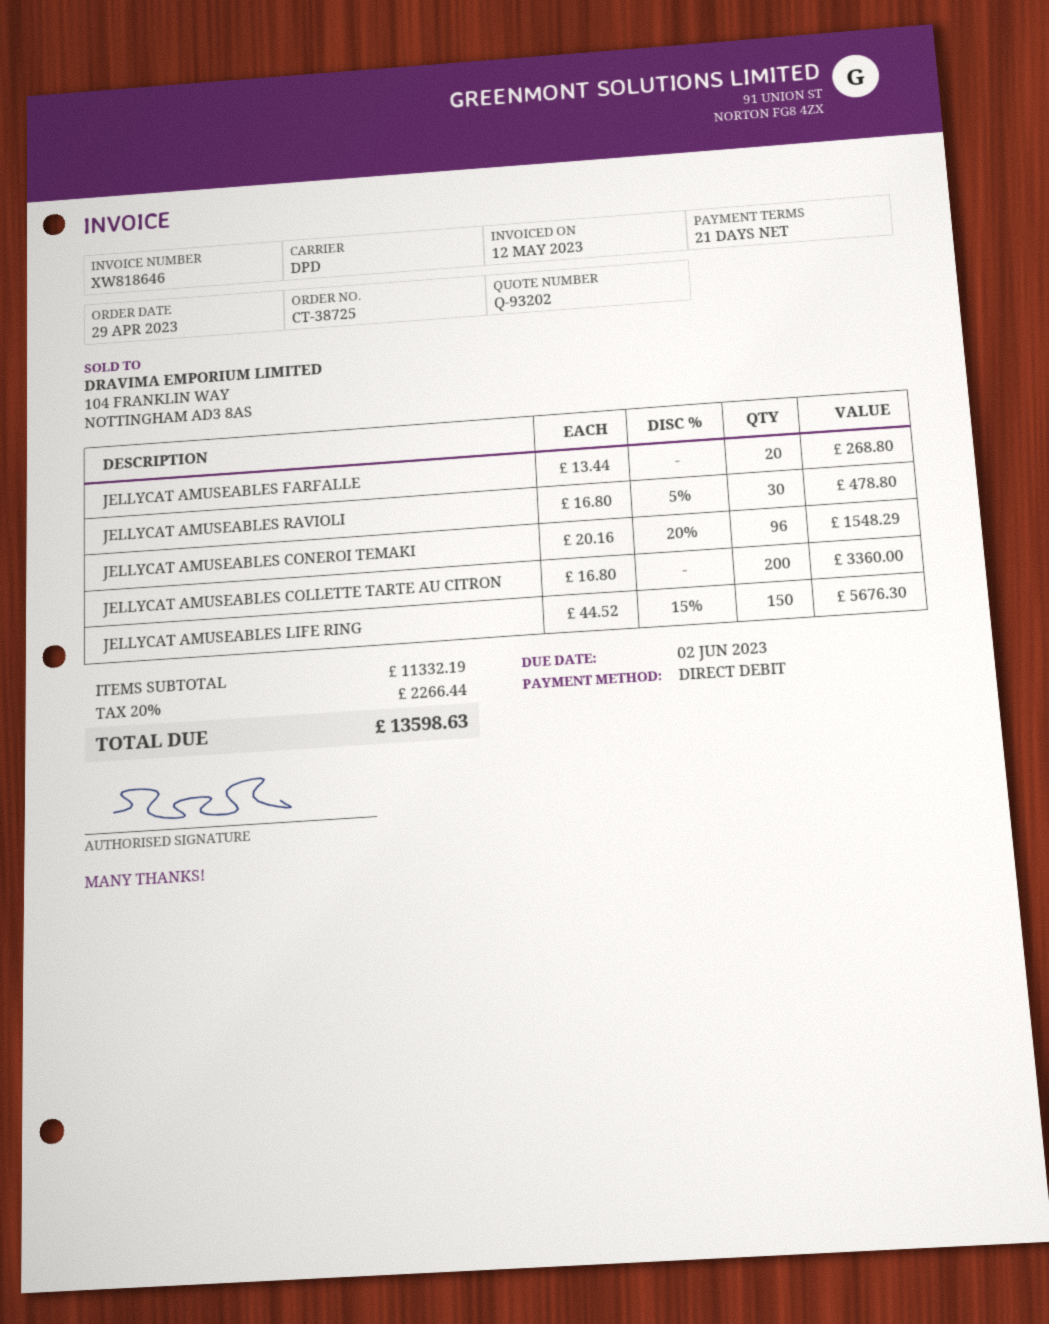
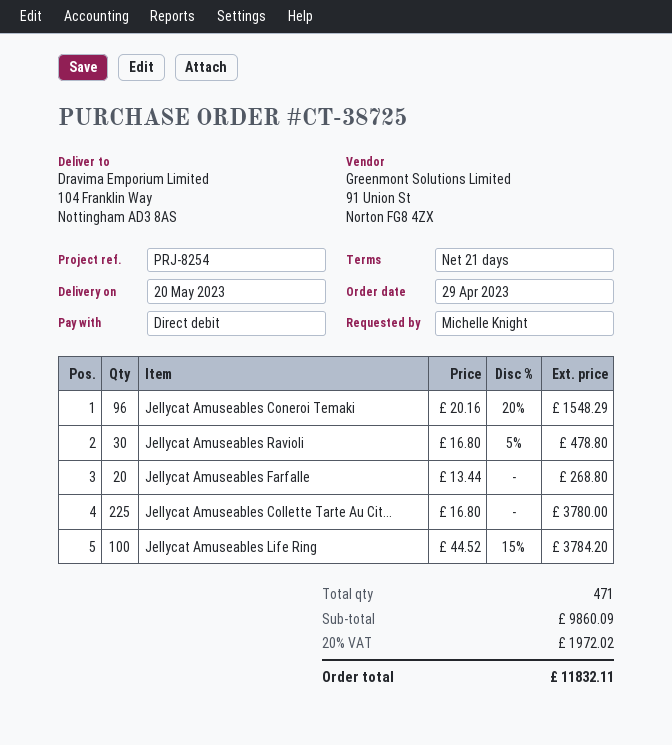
JELLYCAT AMUSEABLES COLLETTE TARTE AU CITRON: 200 x 16.80 = 3360.00 -> 225 x 16.80 = 3780.00
JELLYCAT AMUSEABLES LIFE RING: 150 x 44.52 - 15% = 5676.30 -> 100 x 44.52 - 15% = 3784.20
subtotal: 11332.19 -> 9860.09
tax: 20% = 2266.44 -> 20% = 1972.02
total: 13598.63 -> 11832.11

